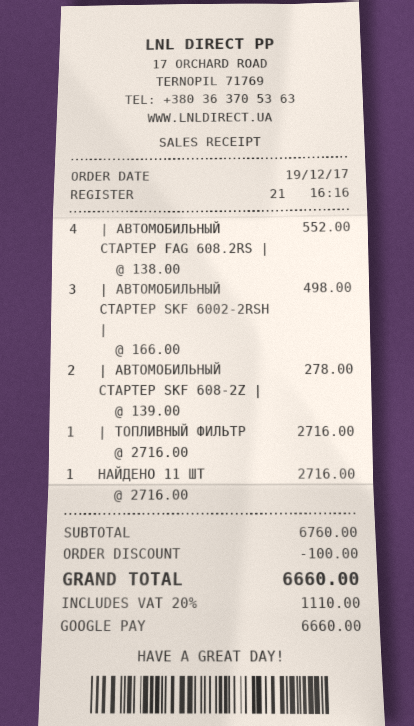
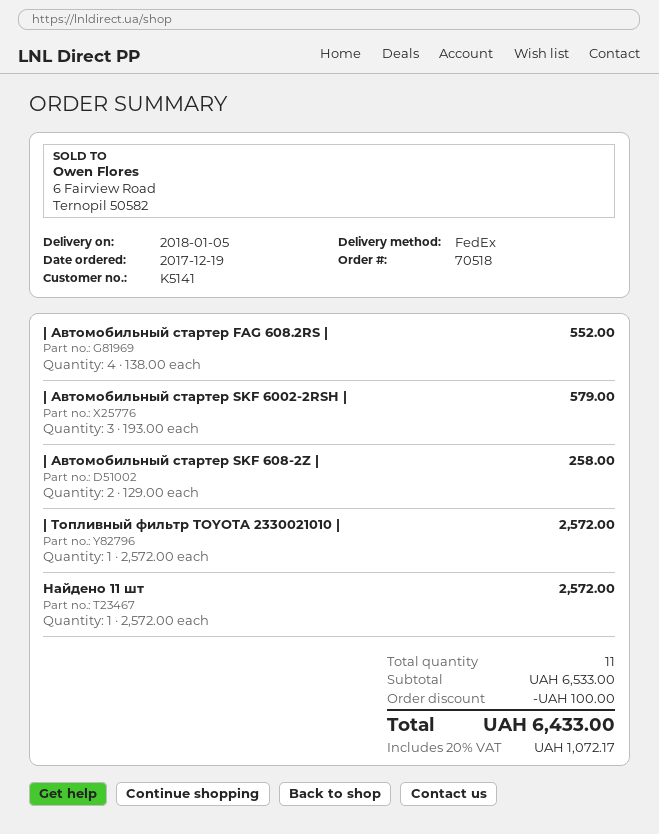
| АВТОМОБИЛЬНЫЙ СТАРТЕР SKF 6002-2RSH |: 3 x 166.00 = 498.00 -> 3 x 193.00 = 579.00
| АВТОМОБИЛЬНЫЙ СТАРТЕР SKF 608-2Z |: 2 x 139.00 = 278.00 -> 2 x 129.00 = 258.00
| ТОПЛИВНЫЙ ФИЛЬТР: 1 x 2716.00 = 2716.00 -> 1 x 2572.00 = 2572.00
НАЙДЕНО 11 ШТ: 1 x 2716.00 = 2716.00 -> 1 x 2572.00 = 2572.00
subtotal: 6760.00 -> 6533.00
tax: 20% = 1110.00 -> 20% = 1072.17
total: 6660.00 -> 6433.00

